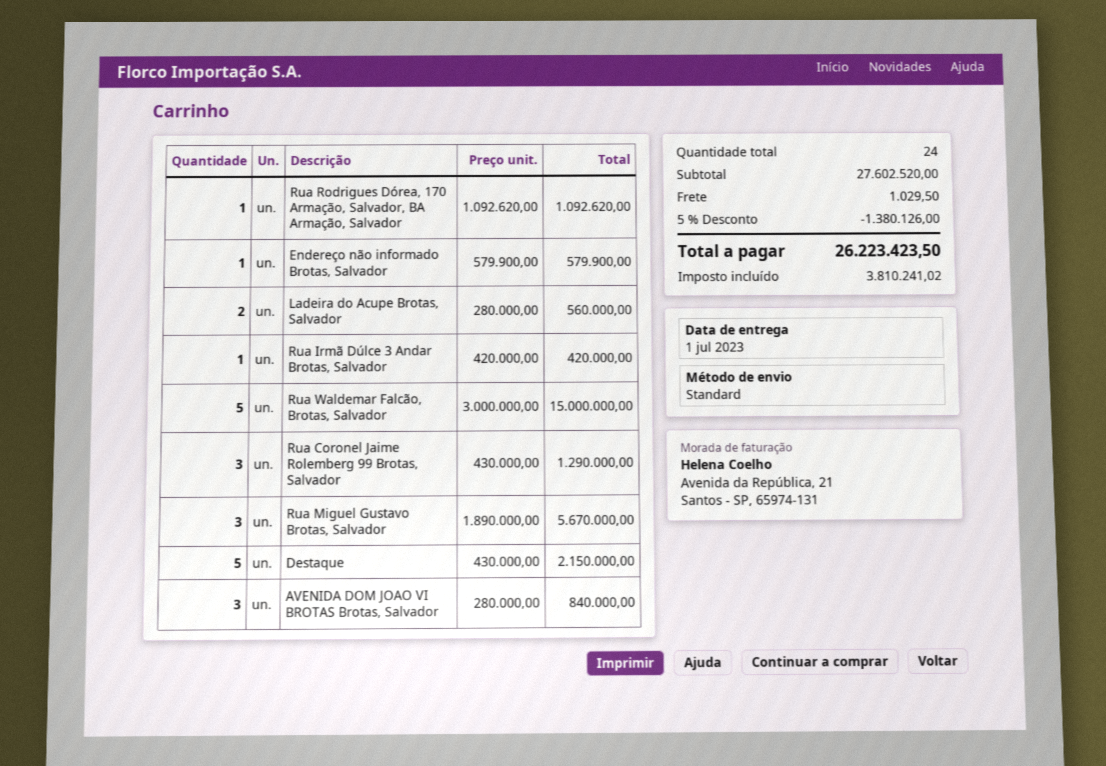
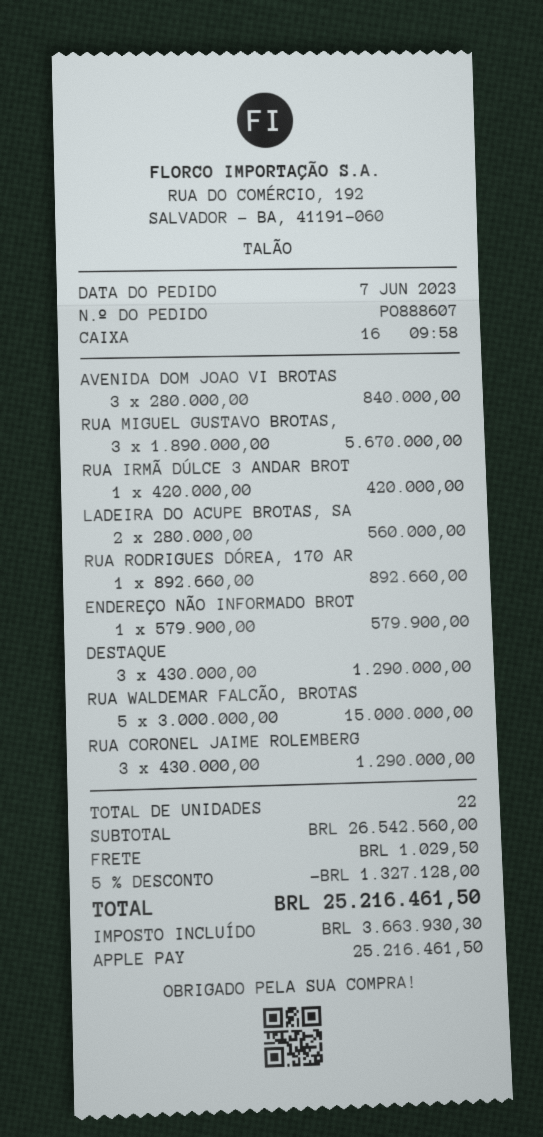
Rua Rodrigues Dórea, 170 Armação, Salvador, BA Armação, Salvador: 1 x 1092620.00 = 1092620.00 -> 1 x 892660.00 = 892660.00
Destaque: 5 x 430000.00 = 2150000.00 -> 3 x 430000.00 = 1290000.00
total quantity: 24 -> 22
subtotal: 27602520.00 -> 26542560.00
discount: 5% = 1380126.00 -> 5% = 1327128.00
tax: 3810241.02 -> 3663930.30
total: 26223423.50 -> 25216461.50

